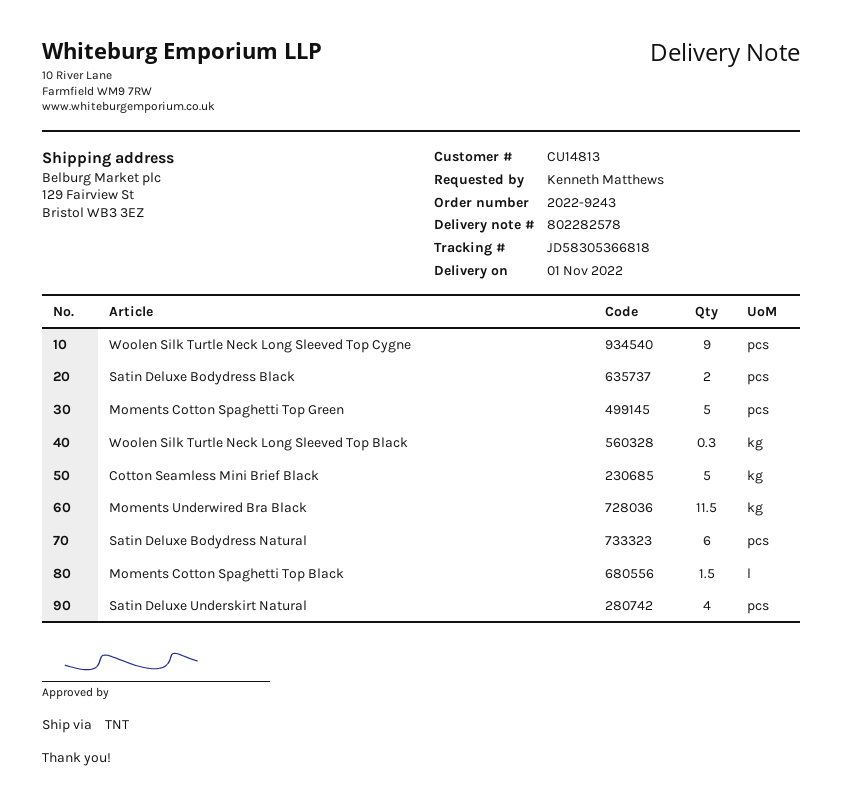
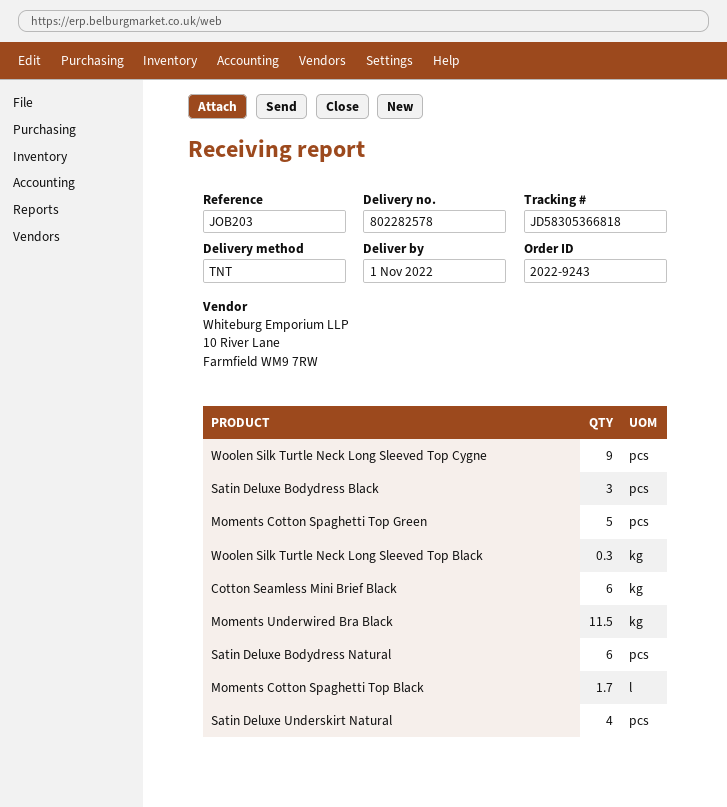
Satin Deluxe Bodydress Black: 2 -> 3
Cotton Seamless Mini Brief Black: 5 -> 6
Moments Cotton Spaghetti Top Black: 1.5 -> 1.7

